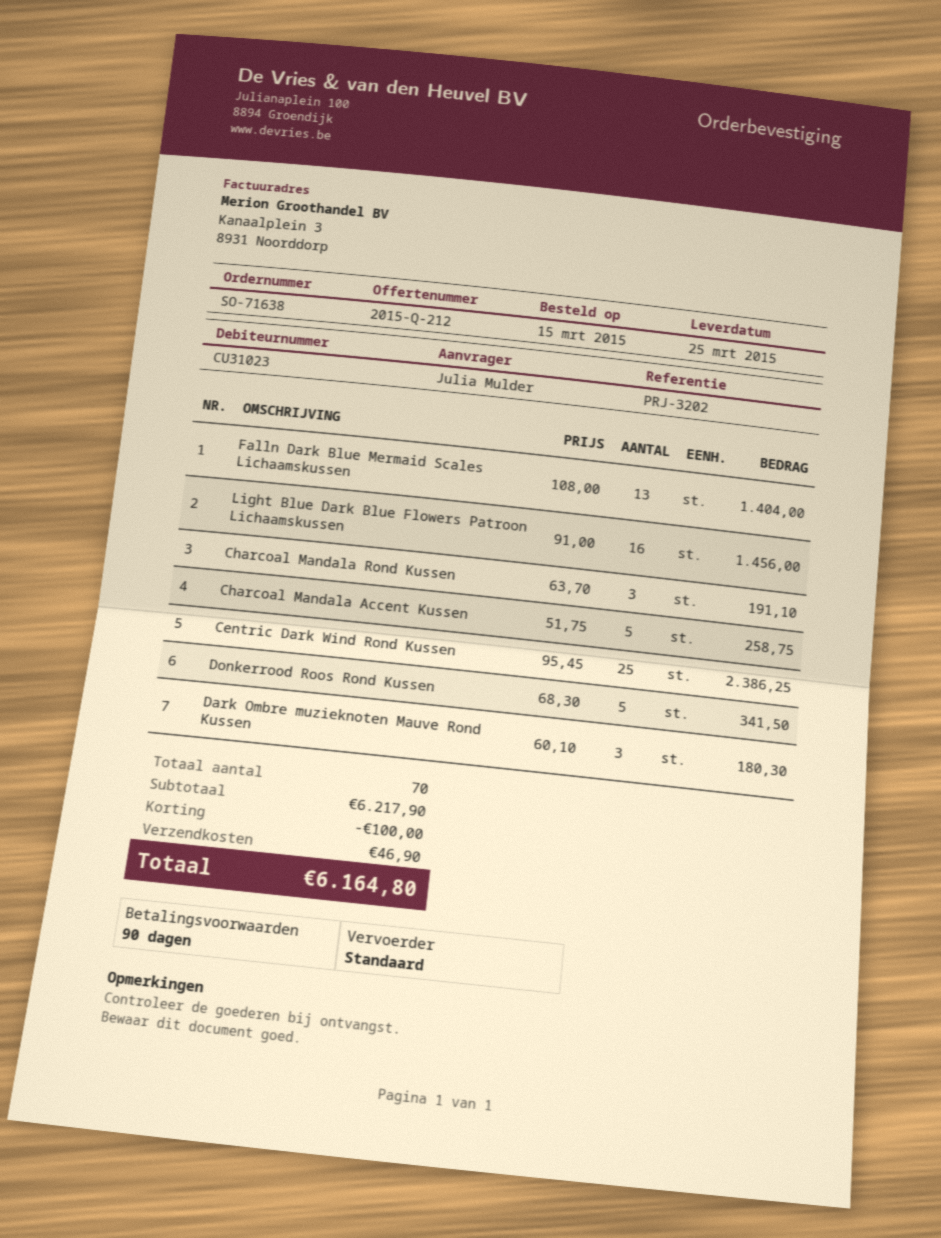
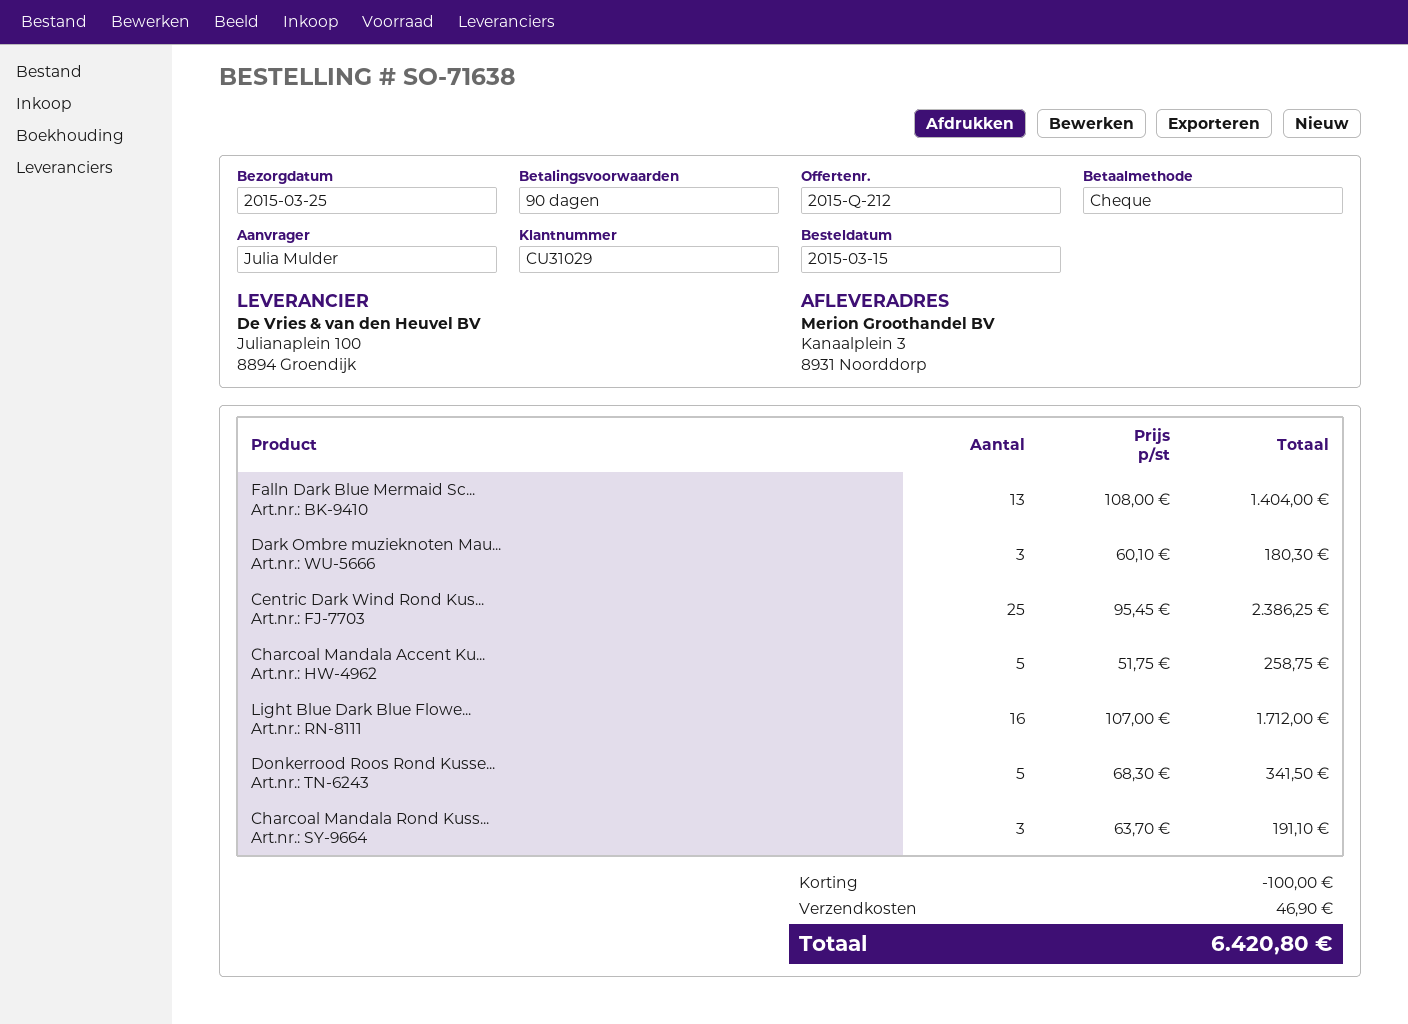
customer number: CU31023 -> CU31029
Light Blue Dark Blue Flowers Patroon Lichaamskussen: 16 x 91.00 = 1456.00 -> 16 x 107.00 = 1712.00
total: 6164.80 -> 6420.80

